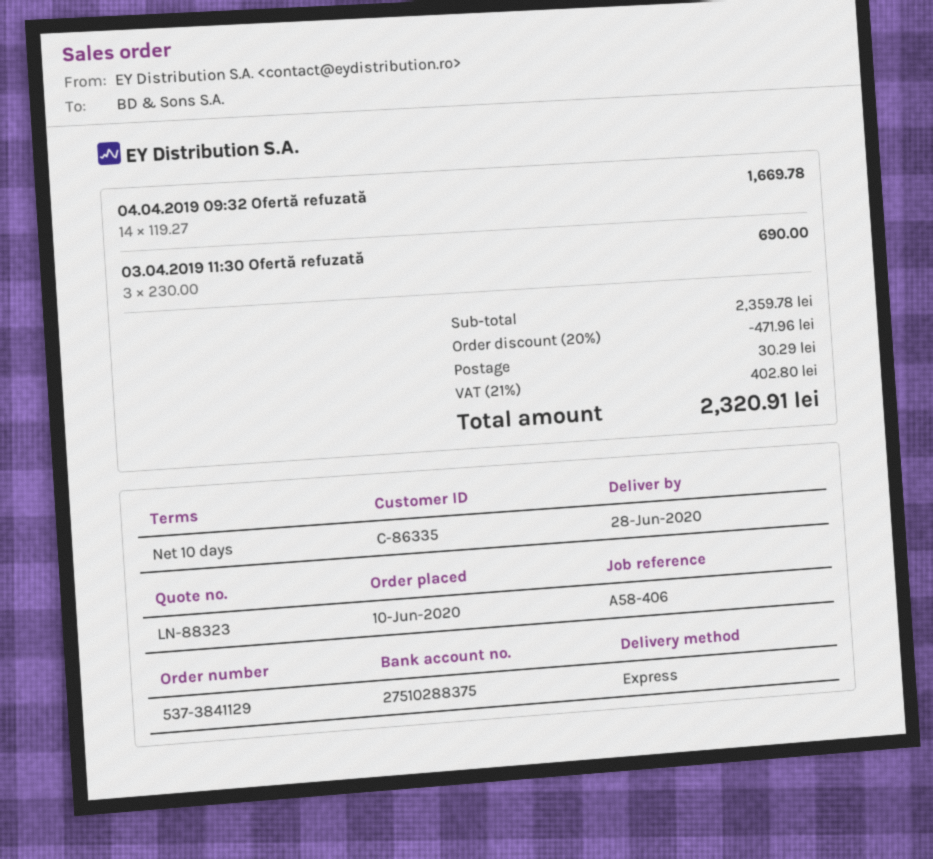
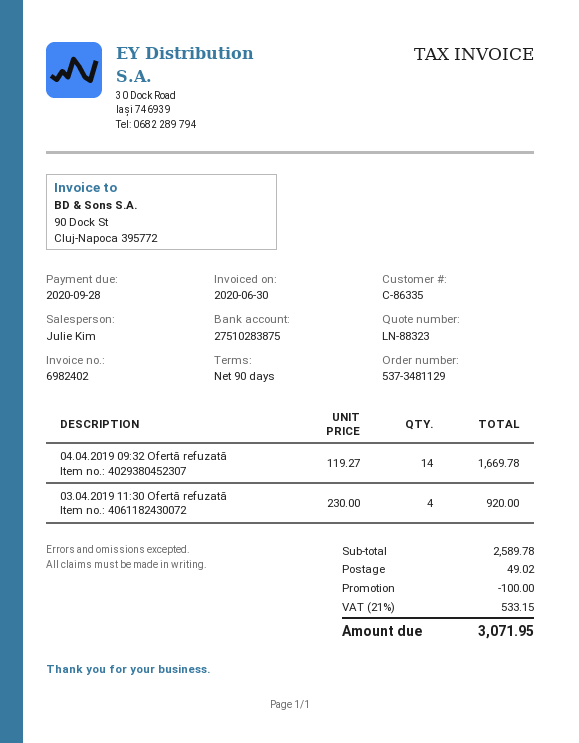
order number: 537-3841129 -> 537-3481129
payment terms: 10 days -> 90 days
bank account: 27510288375 -> 27510283875
03.04.2019 11:30 Ofertă refuzată: 3 x 230.00 = 690.00 -> 4 x 230.00 = 920.00
subtotal: 2359.78 -> 2589.78
discount: 471.96 -> 100.00
shipping: 30.29 -> 49.02
tax: 21% = 402.80 -> 21% = 533.15
total: 2320.91 -> 3071.95

